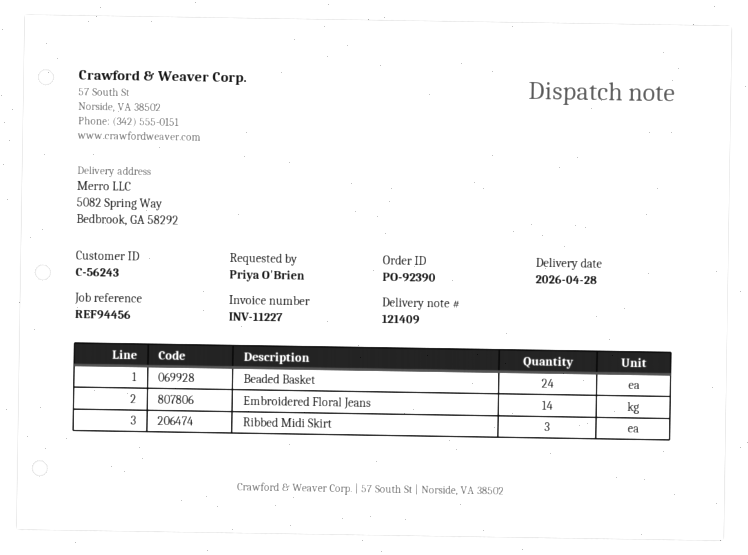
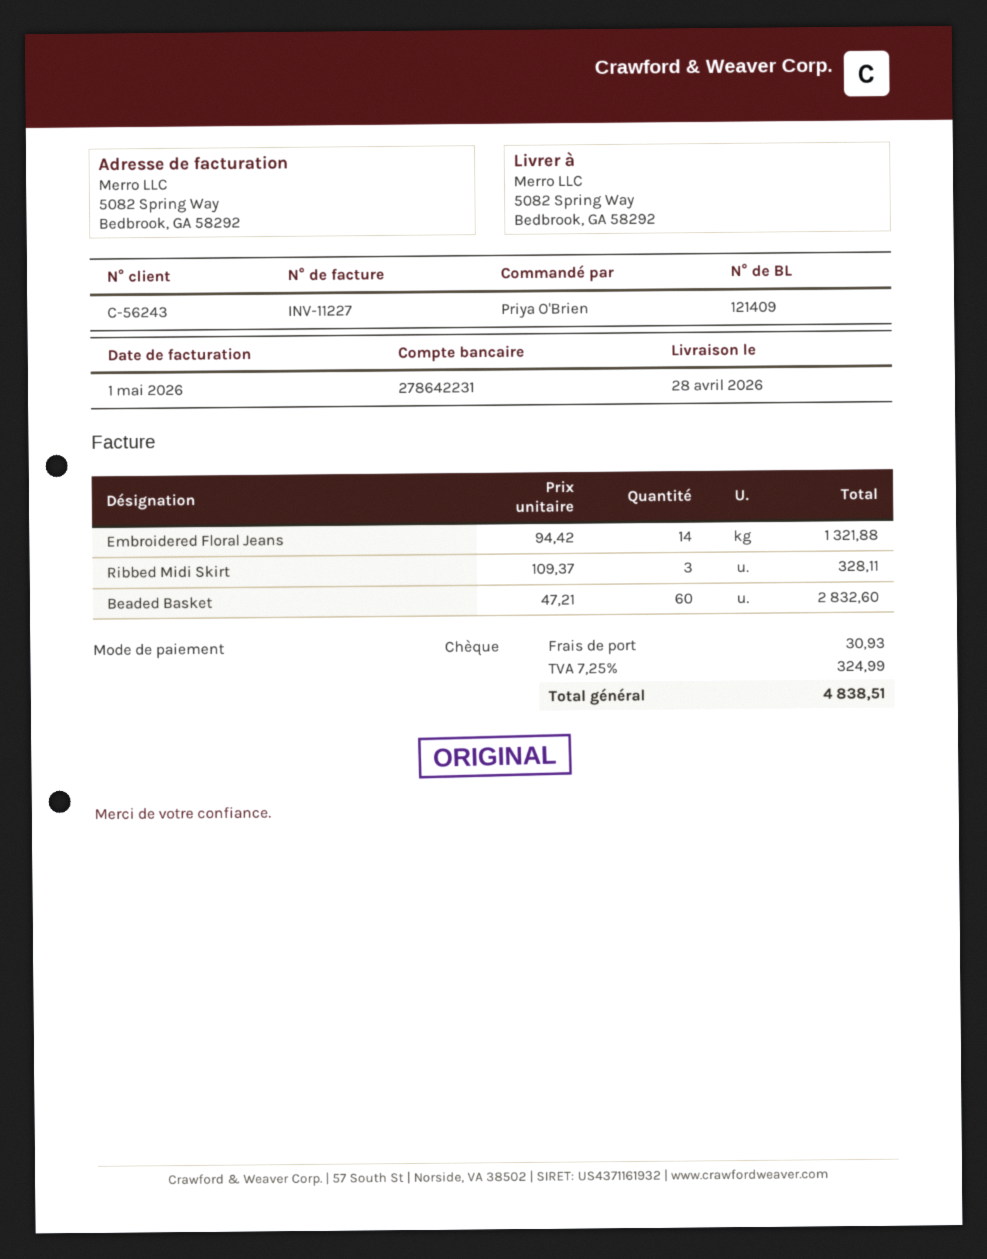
Beaded Basket: 24 -> 60

